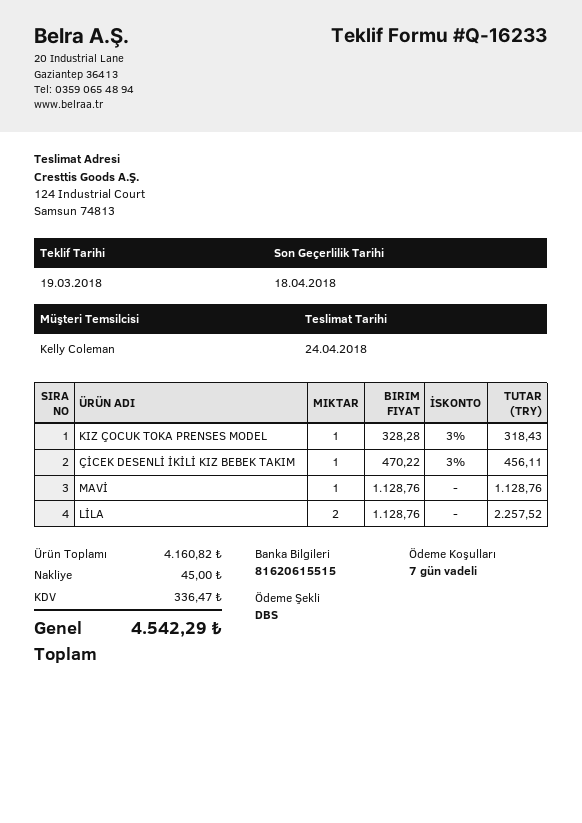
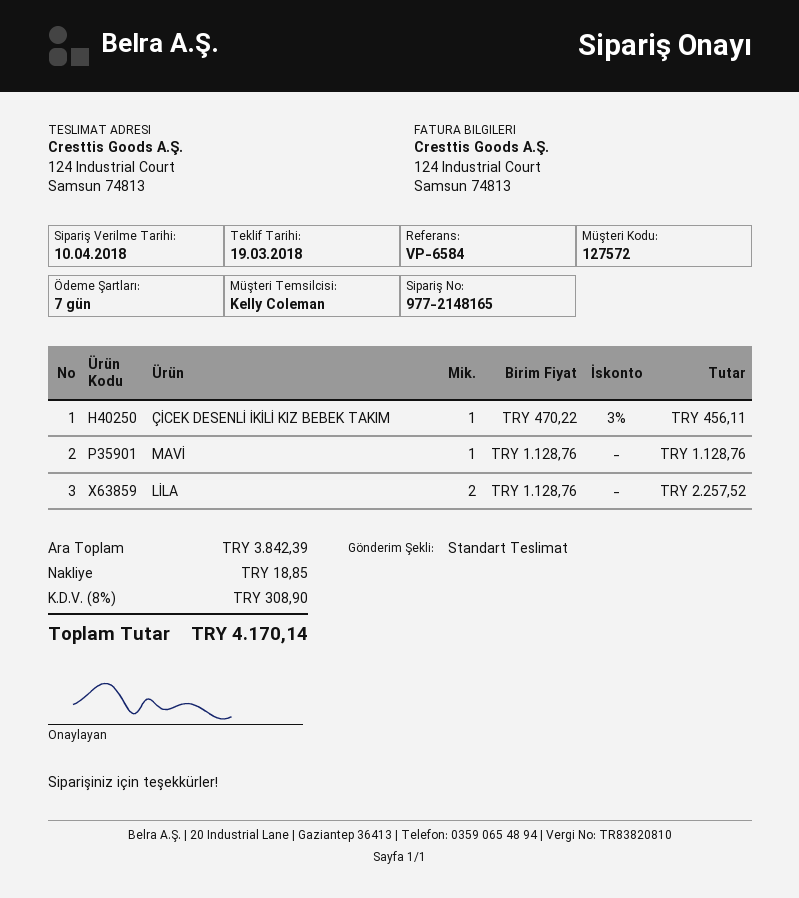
KIZ ÇOCUK TOKA PRENSES MODEL: 1 x 328.28 - 3% = 318.43 -> none
subtotal: 4160.82 -> 3842.39
shipping: 45.00 -> 18.85
tax: 336.47 -> 308.90
total: 4542.29 -> 4170.14

